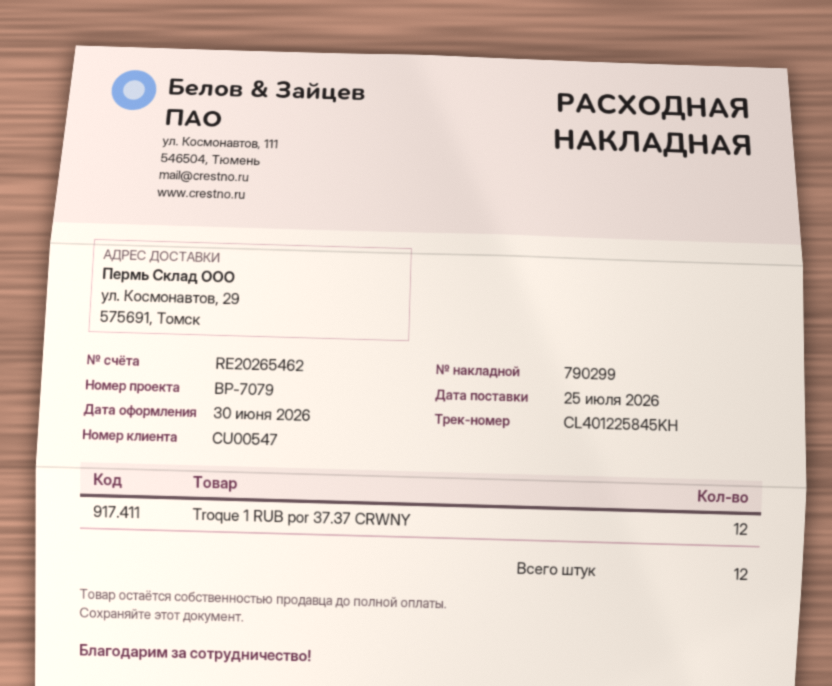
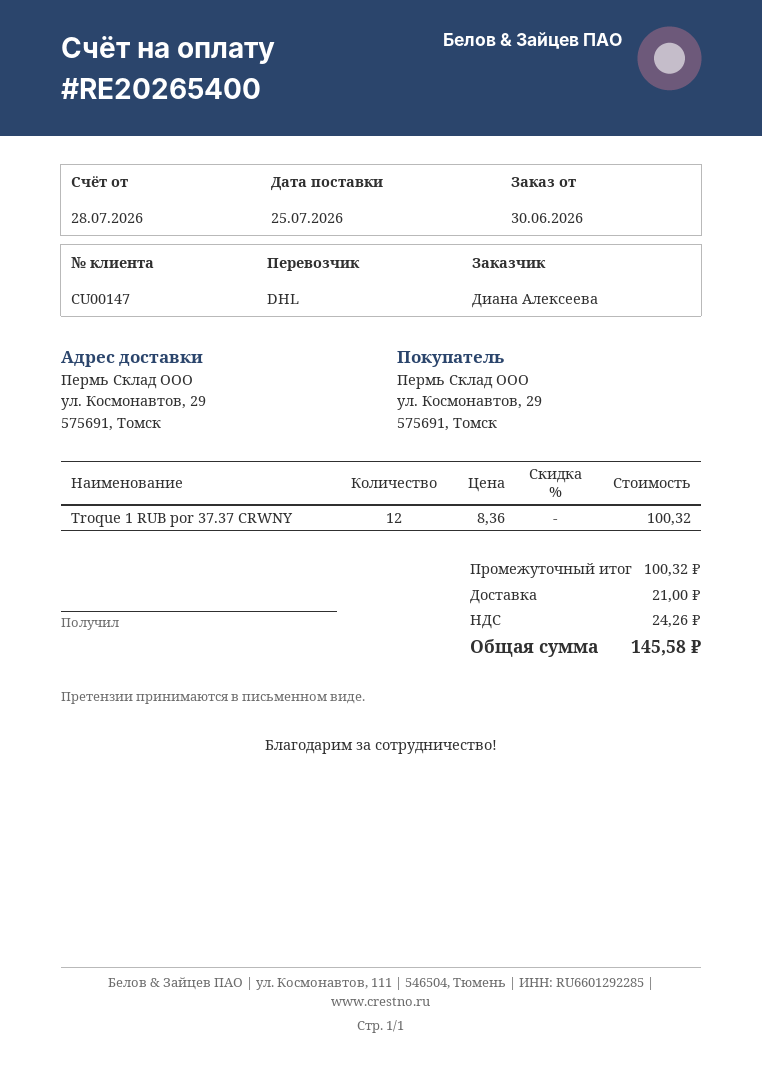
invoice number: RE20265462 -> RE20265400
customer number: CU00547 -> CU00147

